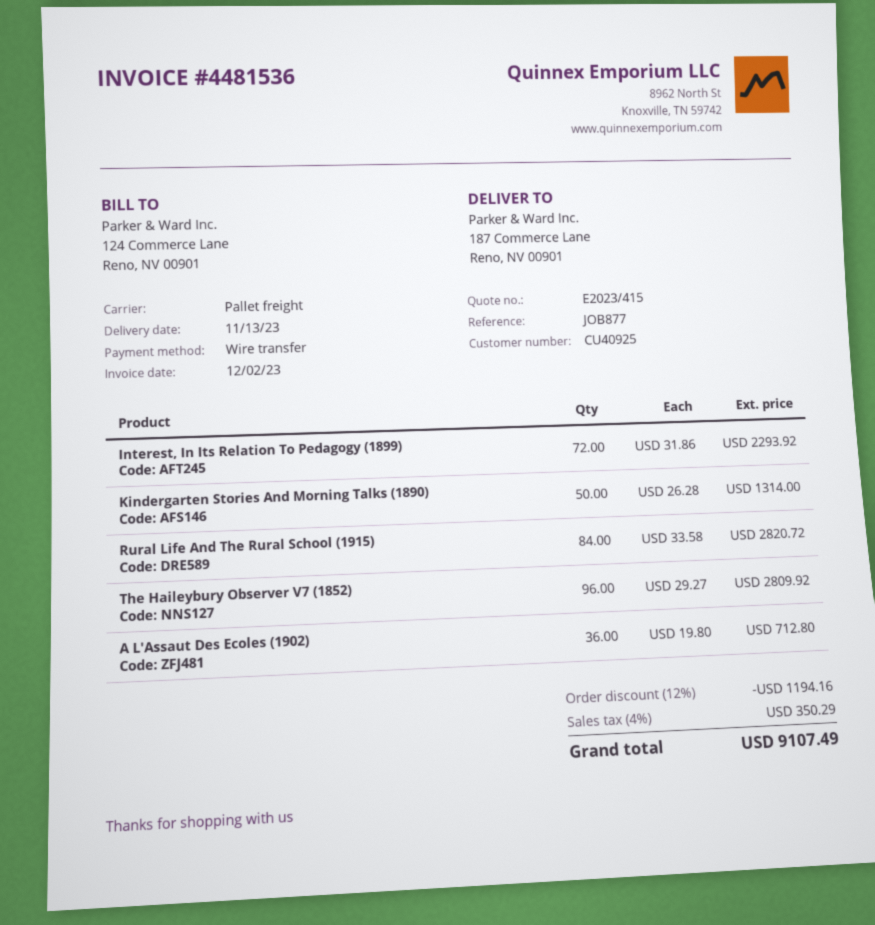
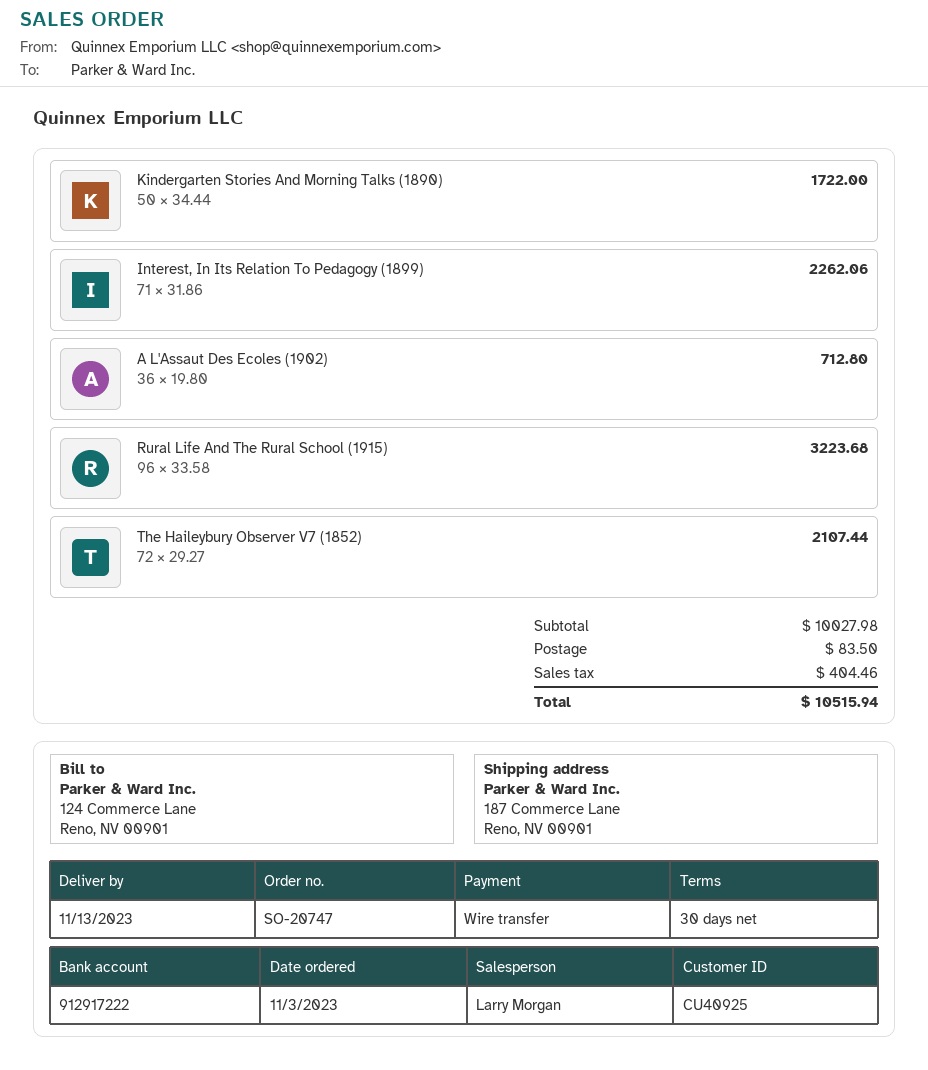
Interest, In Its Relation To Pedagogy (1899): 72 x 31.86 = 2293.92 -> 71 x 31.86 = 2262.06
Kindergarten Stories And Morning Talks (1890): 50 x 26.28 = 1314.00 -> 50 x 34.44 = 1722.00
Rural Life And The Rural School (1915): 84 x 33.58 = 2820.72 -> 96 x 33.58 = 3223.68
The Haileybury Observer V7 (1852): 96 x 29.27 = 2809.92 -> 72 x 29.27 = 2107.44
discount: 12% = 1194.16 -> none
shipping: none -> 83.50
tax: 350.29 -> 404.46
total: 9107.49 -> 10515.94

